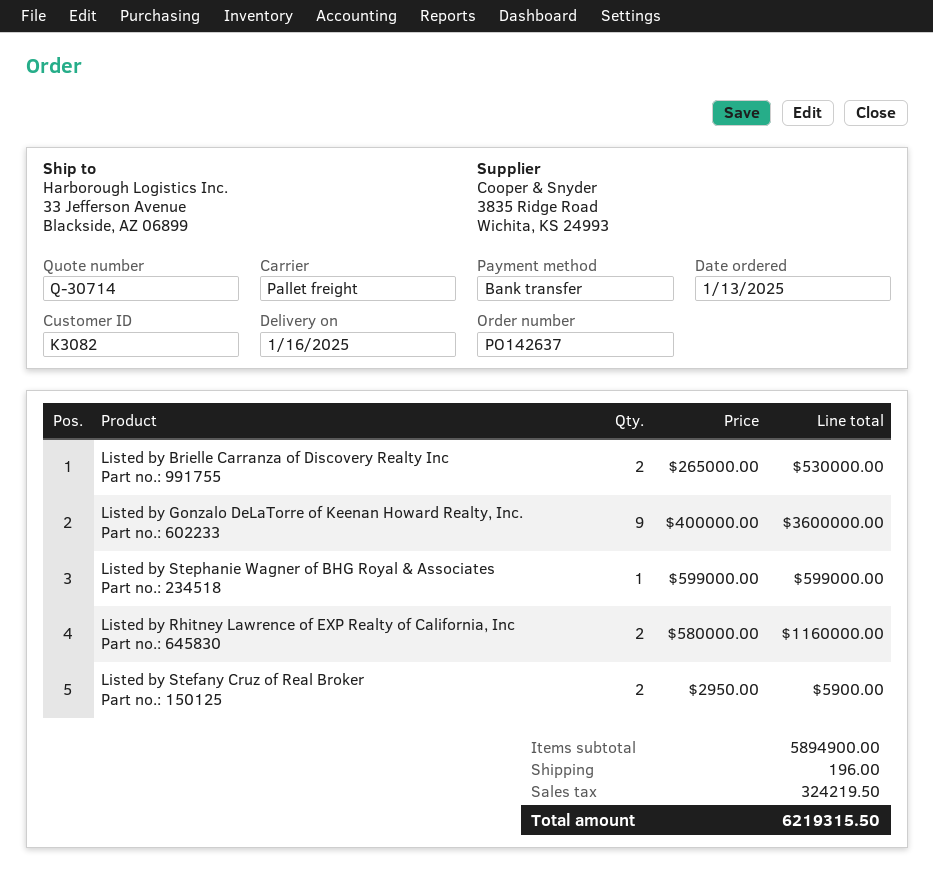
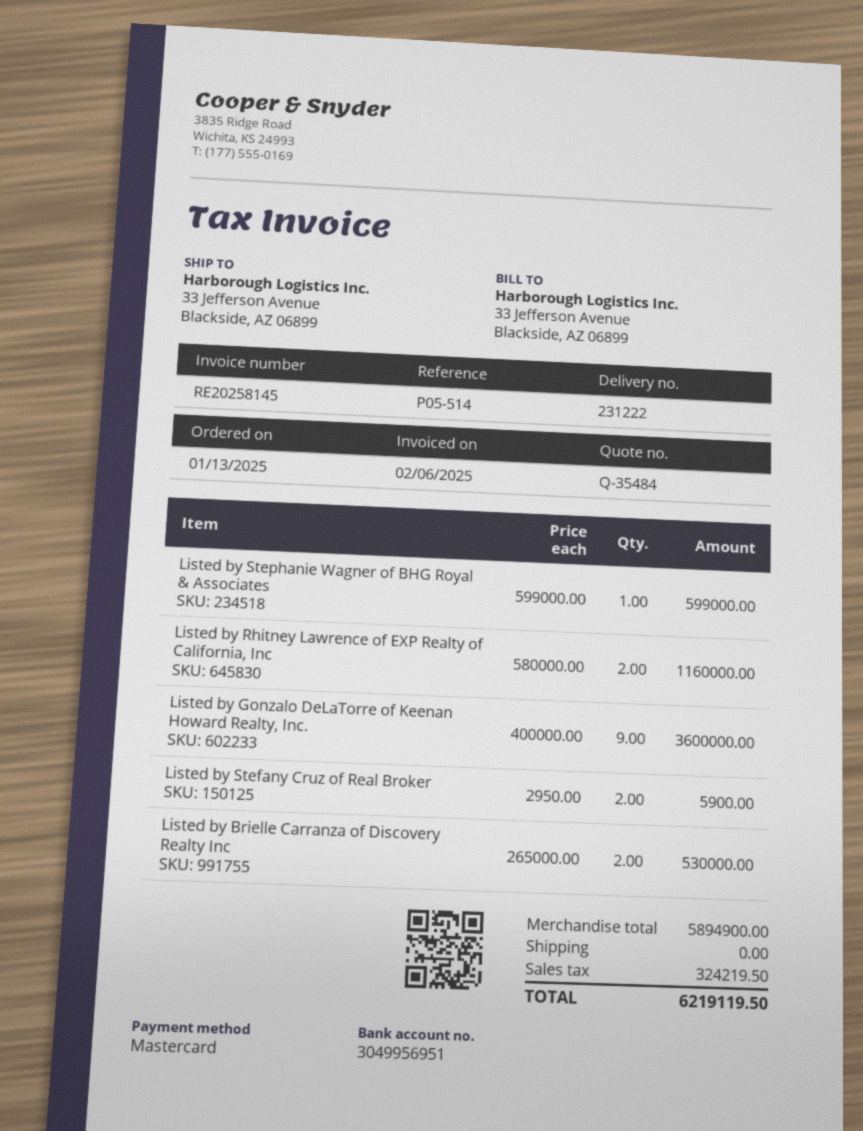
quote number: Q-30714 -> Q-35484
payment method: bank transfer -> Mastercard
shipping: 196.00 -> 0.00
total: 6219315.50 -> 6219119.50

